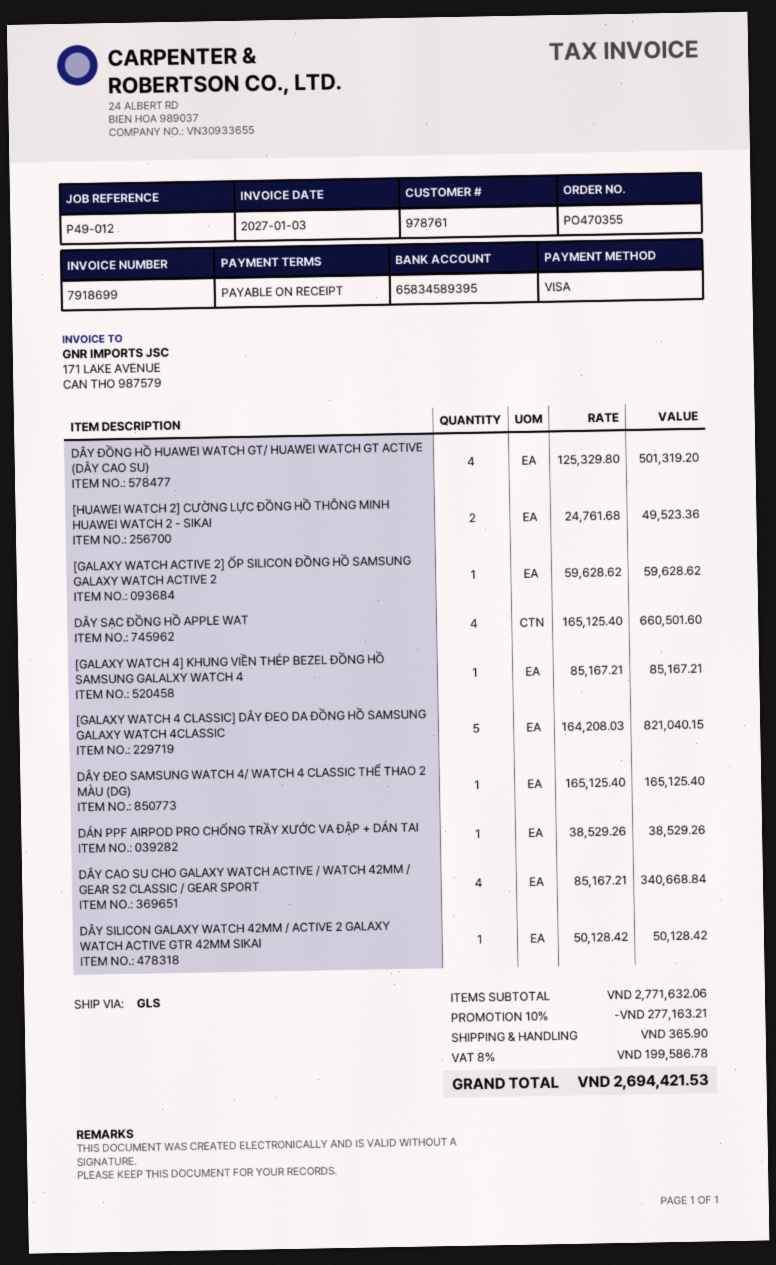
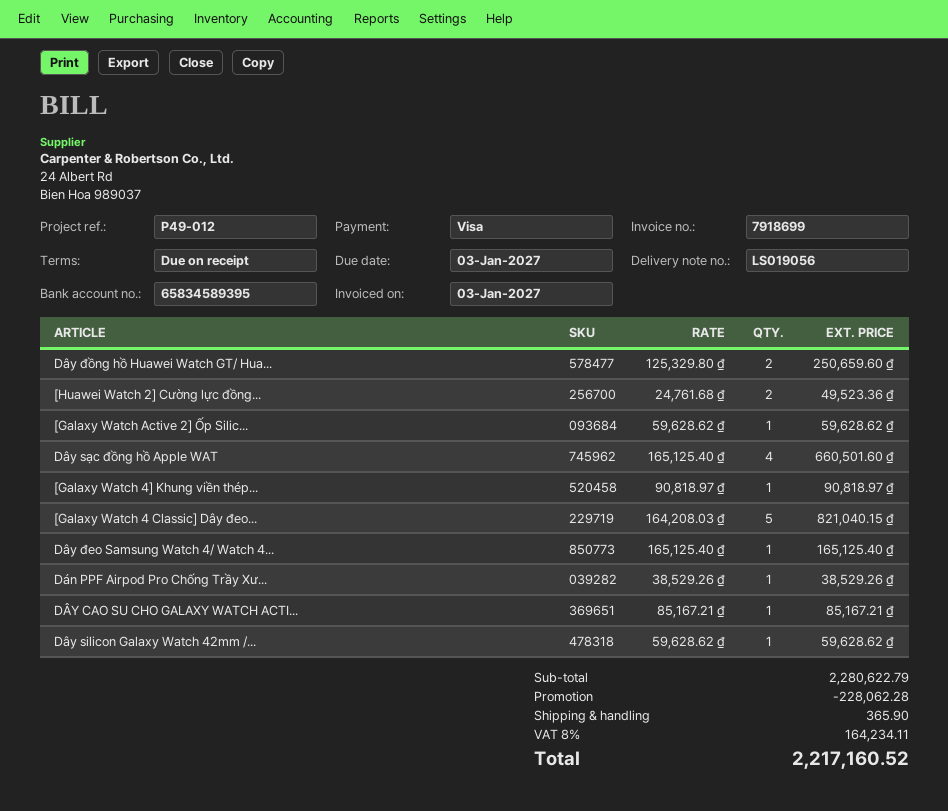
DÂY ĐỒNG HỒ HUAWEI WATCH GT/ HUAWEI WATCH GT ACTIVE (DÂY CAO SU): 4 x 125329.80 = 501319.20 -> 2 x 125329.80 = 250659.60
[GALAXY WATCH 4] KHUNG VIỀN THÉP BEZEL ĐỒNG HỒ SAMSUNG GALALXY WATCH 4: 1 x 85167.21 = 85167.21 -> 1 x 90818.97 = 90818.97
DÂY CAO SU CHO GALAXY WATCH ACTIVE / WATCH 42MM / GEAR S2 CLASSIC / GEAR SPORT: 4 x 85167.21 = 340668.84 -> 1 x 85167.21 = 85167.21
DÂY SILICON GALAXY WATCH 42MM / ACTIVE 2 GALAXY WATCH ACTIVE GTR 42MM SIKAI: 1 x 50128.42 = 50128.42 -> 1 x 59628.62 = 59628.62
subtotal: 2771632.06 -> 2280622.79
discount: 277163.21 -> 228062.28
tax: 8% = 199586.78 -> 8% = 164234.11
total: 2694421.53 -> 2217160.52

